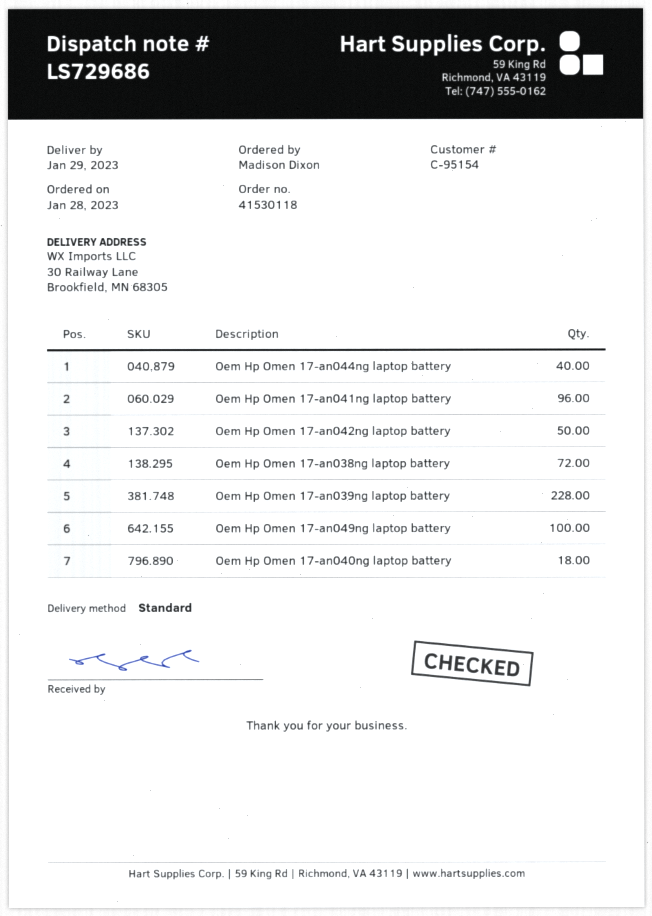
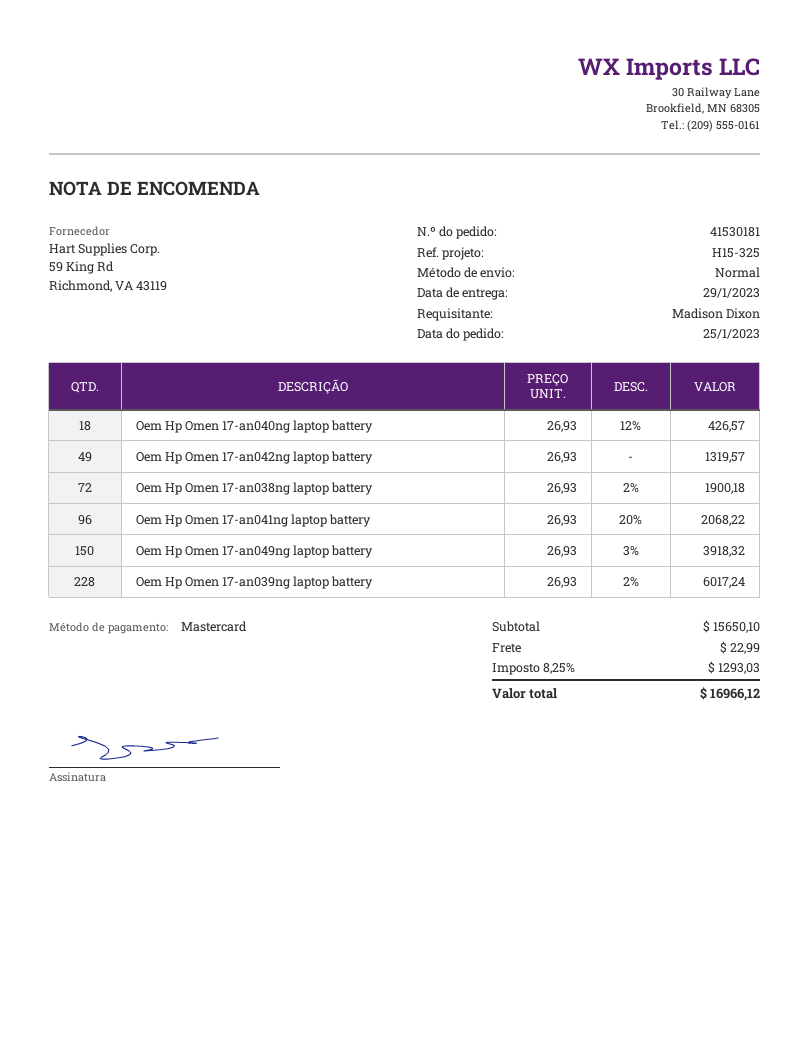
order number: 41530118 -> 41530181
order date: 2023-01-28 -> 2023-01-25
Oem Hp Omen 17-an044ng laptop battery: 40 -> none
Oem Hp Omen 17-an042ng laptop battery: 50 -> 49
Oem Hp Omen 17-an049ng laptop battery: 100 -> 150

